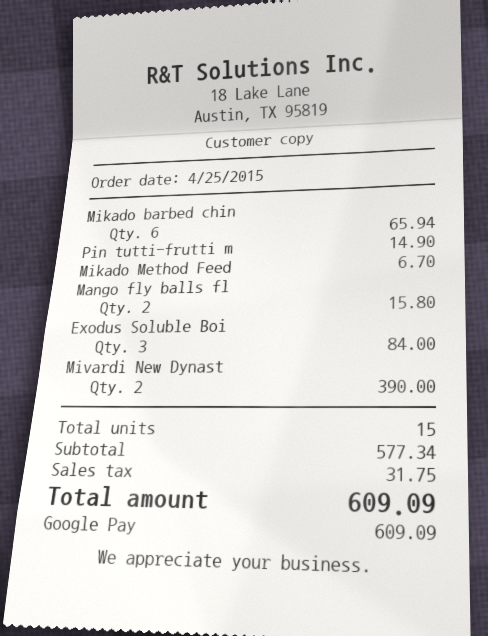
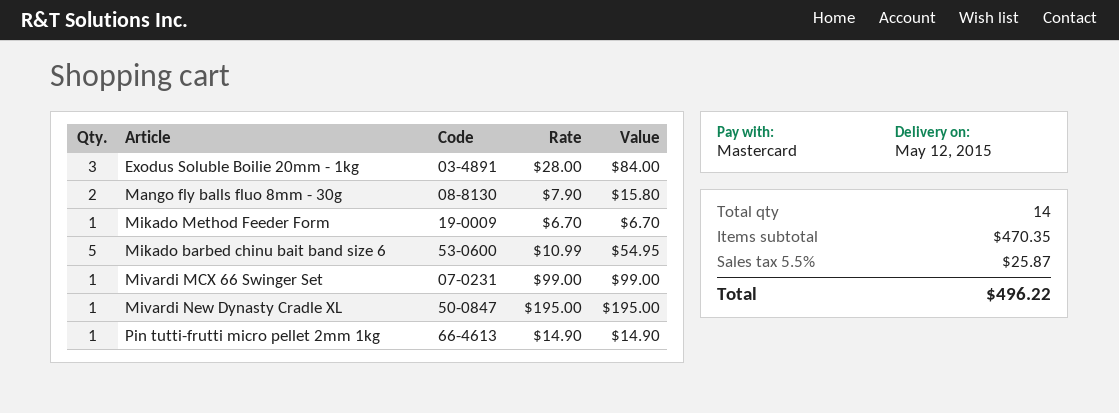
payment method: Google Pay -> Mastercard
Mikado barbed chin: 6 for 65.94 -> 5 for 54.95
Mivardi New Dynast: 2 for 390.00 -> 1 for 195.00
Mivardi MCX 66 Swinger Set: none -> 1 for 99.00
total quantity: 15 -> 14
subtotal: 577.34 -> 470.35
tax: 31.75 -> 25.87
total: 609.09 -> 496.22

